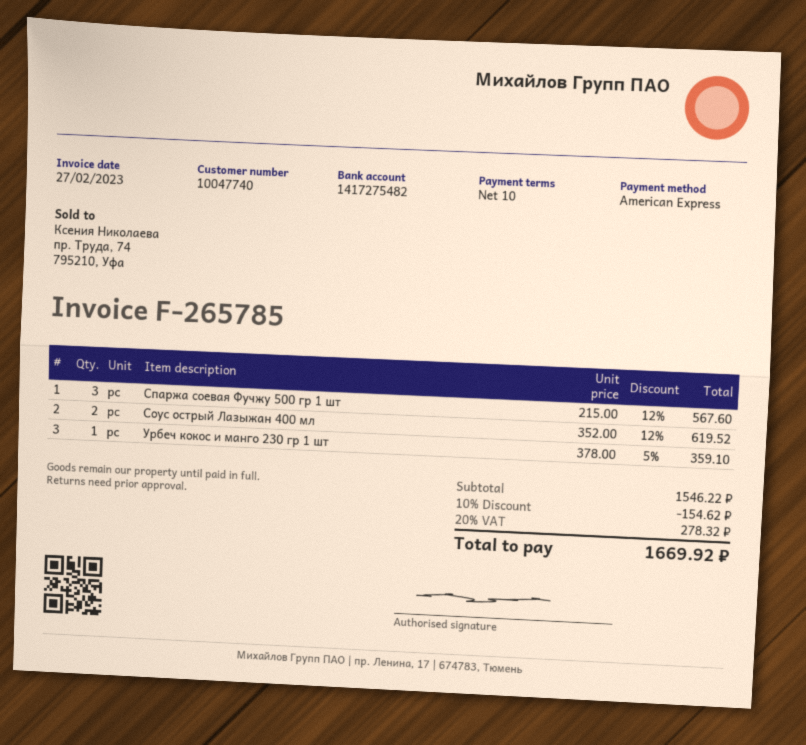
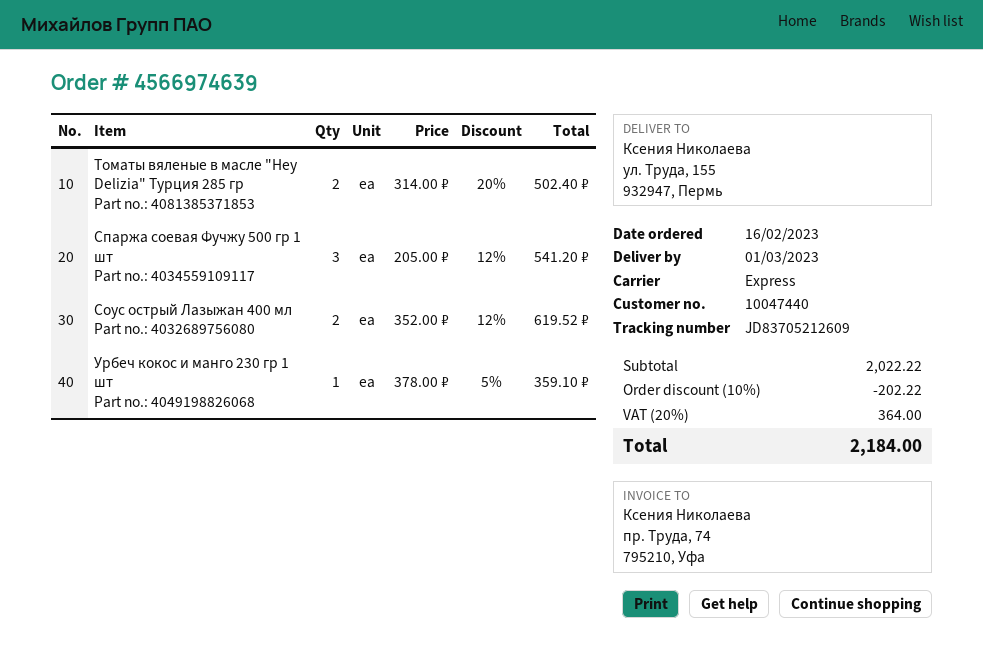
customer number: 10047740 -> 10047440
Спаржа соевая Фучжу 500 гр 1 шт: 3 x 215.00 - 12% = 567.60 -> 3 x 205.00 - 12% = 541.20
Томаты вяленые в масле "Hey Delizia" Турция 285 гр: none -> 2 x 314.00 - 20% = 502.40
subtotal: 1546.22 -> 2022.22
discount: 10% = 154.62 -> 10% = 202.22
tax: 20% = 278.32 -> 20% = 364.00
total: 1669.92 -> 2184.00

